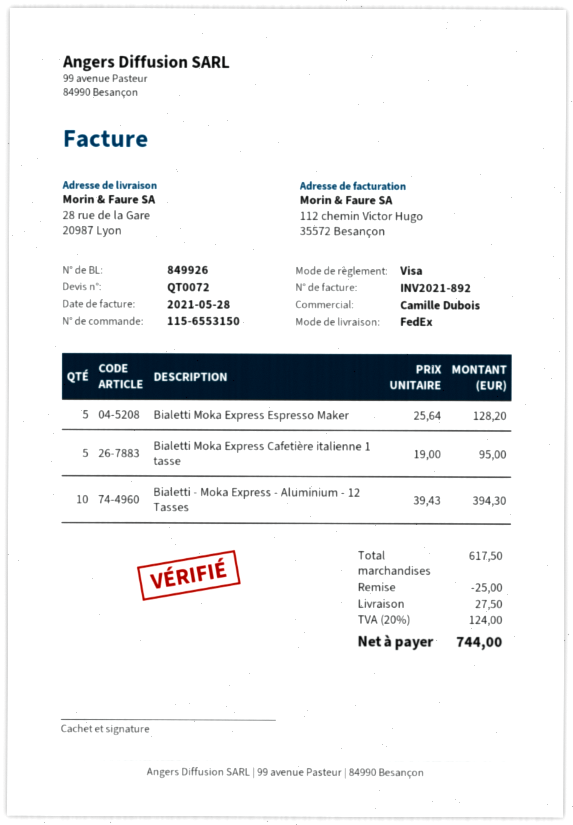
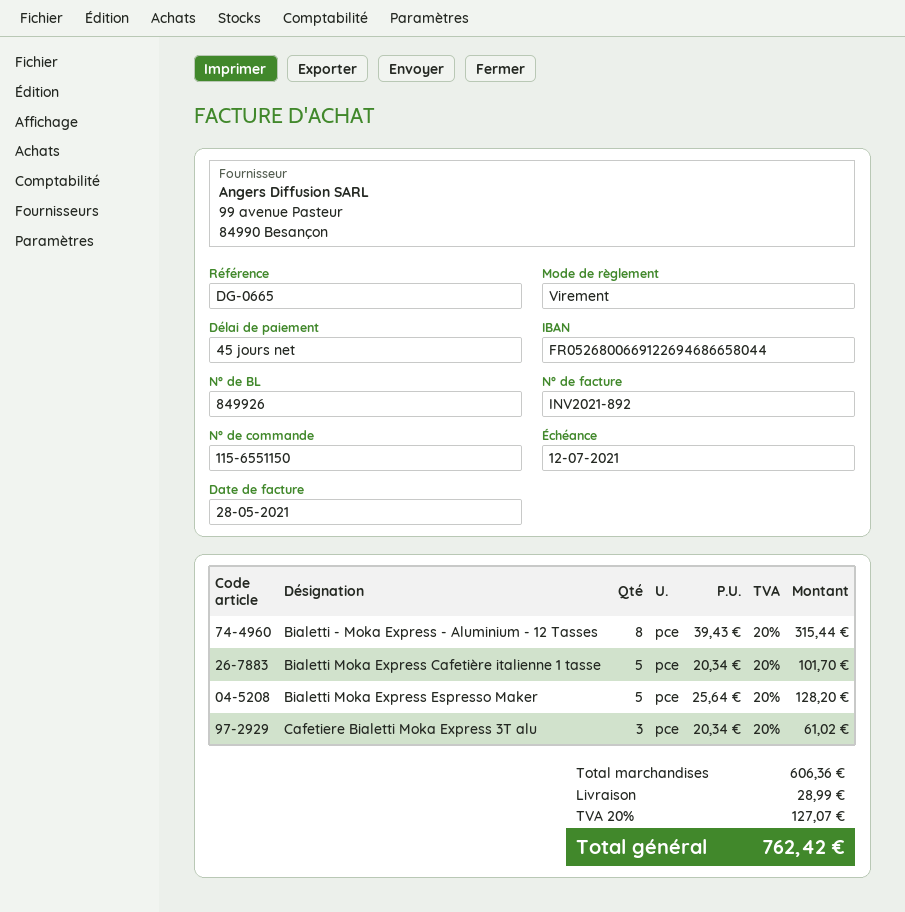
order number: 115-6553150 -> 115-6551150
payment method: Visa -> bank transfer
Bialetti Moka Express Cafetière italienne 1 tasse: 5 x 19.00 = 95.00 -> 5 x 20.34 = 101.70
Bialetti - Moka Express - Aluminium - 12 Tasses: 10 x 39.43 = 394.30 -> 8 x 39.43 = 315.44
Cafetiere Bialetti Moka Express 3T alu: none -> 3 x 20.34 = 61.02
subtotal: 617.50 -> 606.36
discount: 25.00 -> none
shipping: 27.50 -> 28.99
tax: 20% = 124.00 -> 20% = 127.07
total: 744.00 -> 762.42

